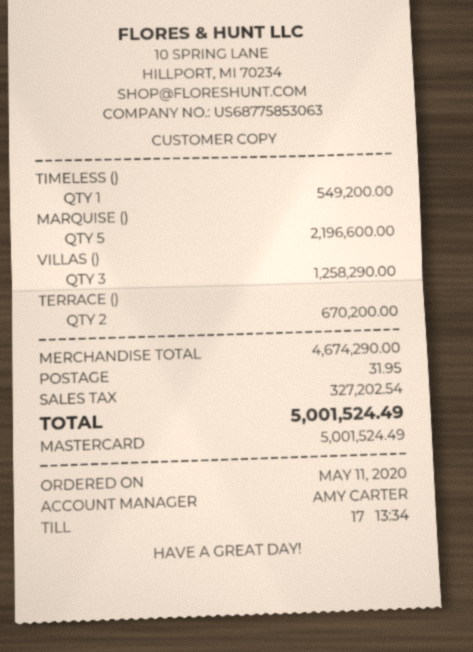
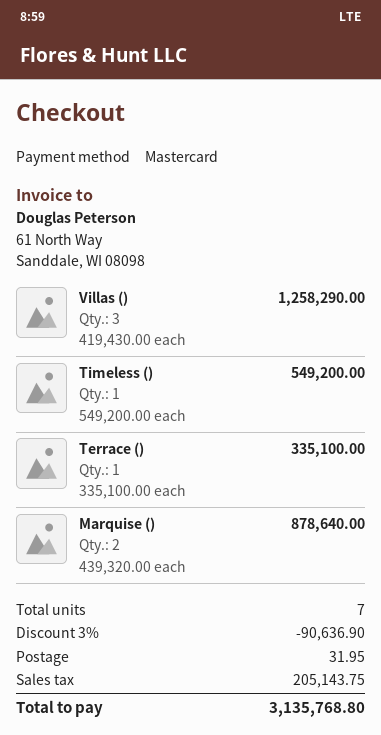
MARQUISE (): 5 for 2196600.00 -> 2 for 878640.00
TERRACE (): 2 for 670200.00 -> 1 for 335100.00
discount: none -> 3% = 90636.90
tax: 327202.54 -> 205143.75
total: 5001524.49 -> 3135768.80

